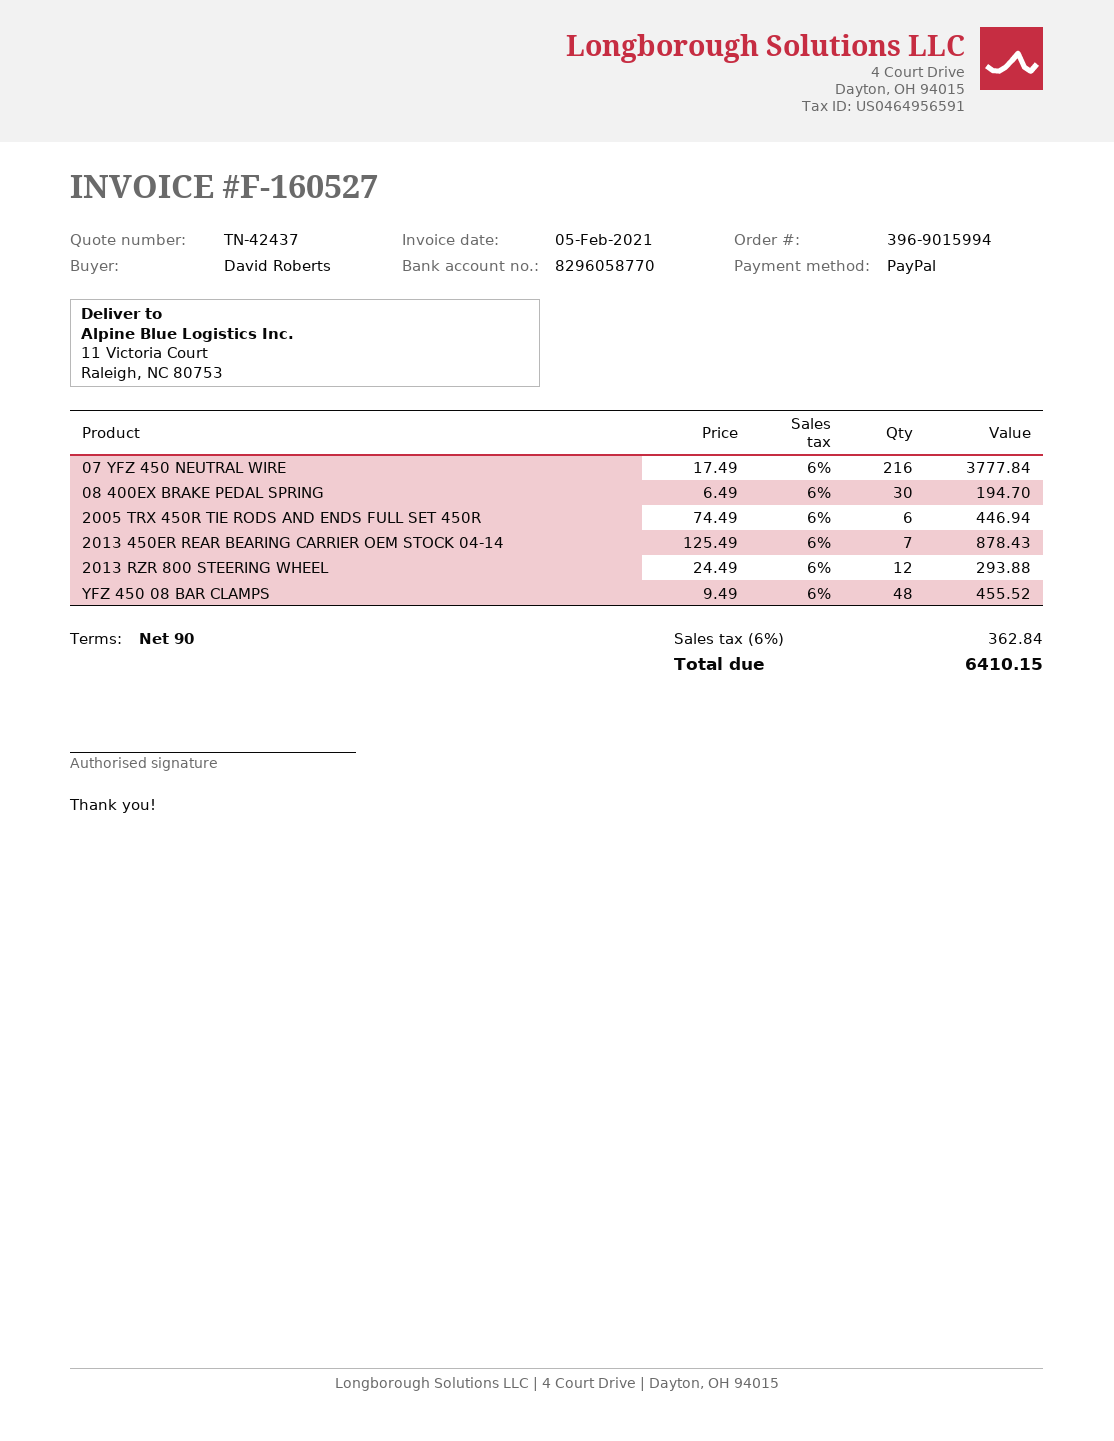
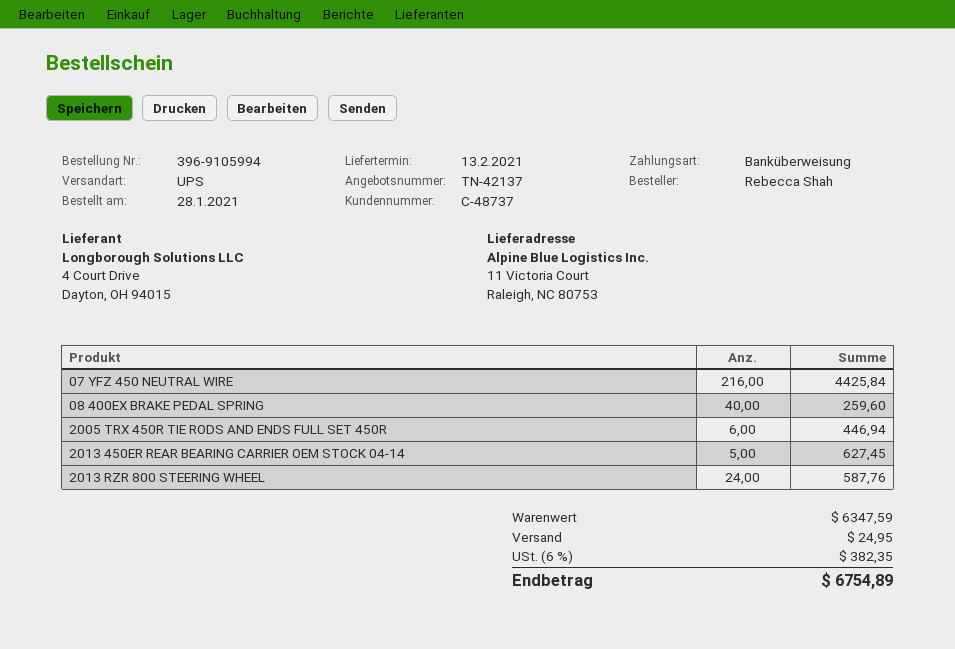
quote number: TN-42437 -> TN-42137
order number: 396-9015994 -> 396-9105994
ordered by: David Roberts -> Rebecca Shah
payment method: PayPal -> bank transfer
07 YFZ 450 NEUTRAL WIRE: 216 for 3777.84 -> 216 for 4425.84
08 400EX BRAKE PEDAL SPRING: 30 for 194.70 -> 40 for 259.60
2013 450ER REAR BEARING CARRIER OEM STOCK 04-14: 7 for 878.43 -> 5 for 627.45
2013 RZR 800 STEERING WHEEL: 12 for 293.88 -> 24 for 587.76
YFZ 450 08 BAR CLAMPS: 48 for 455.52 -> none
shipping: none -> 24.95
tax: 6% = 362.84 -> 6% = 382.35
total: 6410.15 -> 6754.89

